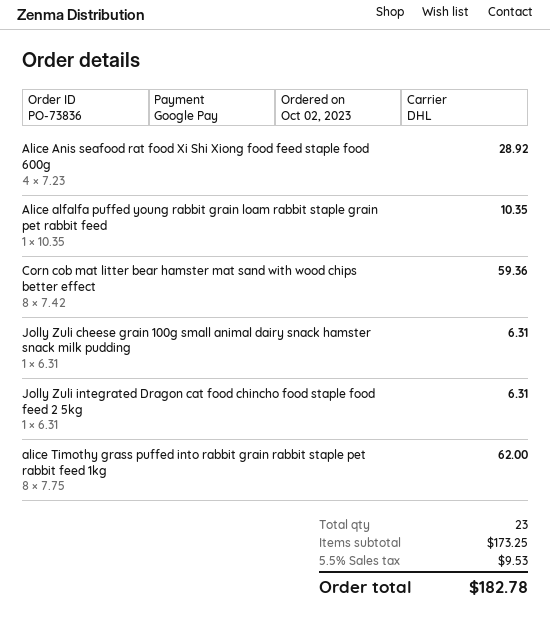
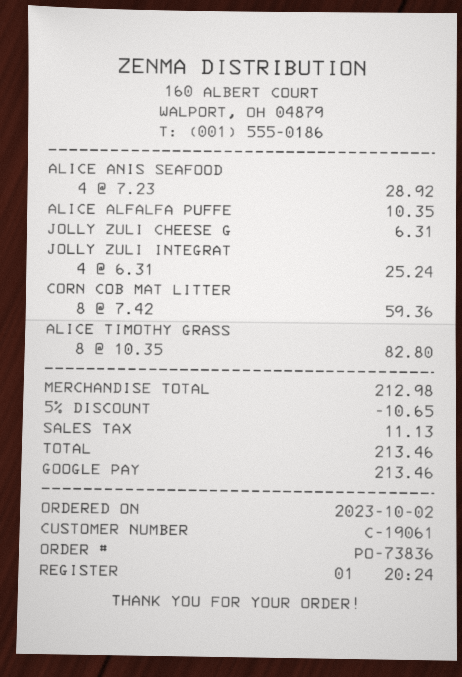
Jolly Zuli integrated Dragon cat food chincho food staple food feed 2 5kg: 1 x 6.31 = 6.31 -> 4 x 6.31 = 25.24
alice Timothy grass puffed into rabbit grain rabbit staple pet rabbit feed 1kg: 8 x 7.75 = 62.00 -> 8 x 10.35 = 82.80
subtotal: 173.25 -> 212.98
discount: none -> 5% = 10.65
tax: 9.53 -> 11.13
total: 182.78 -> 213.46

